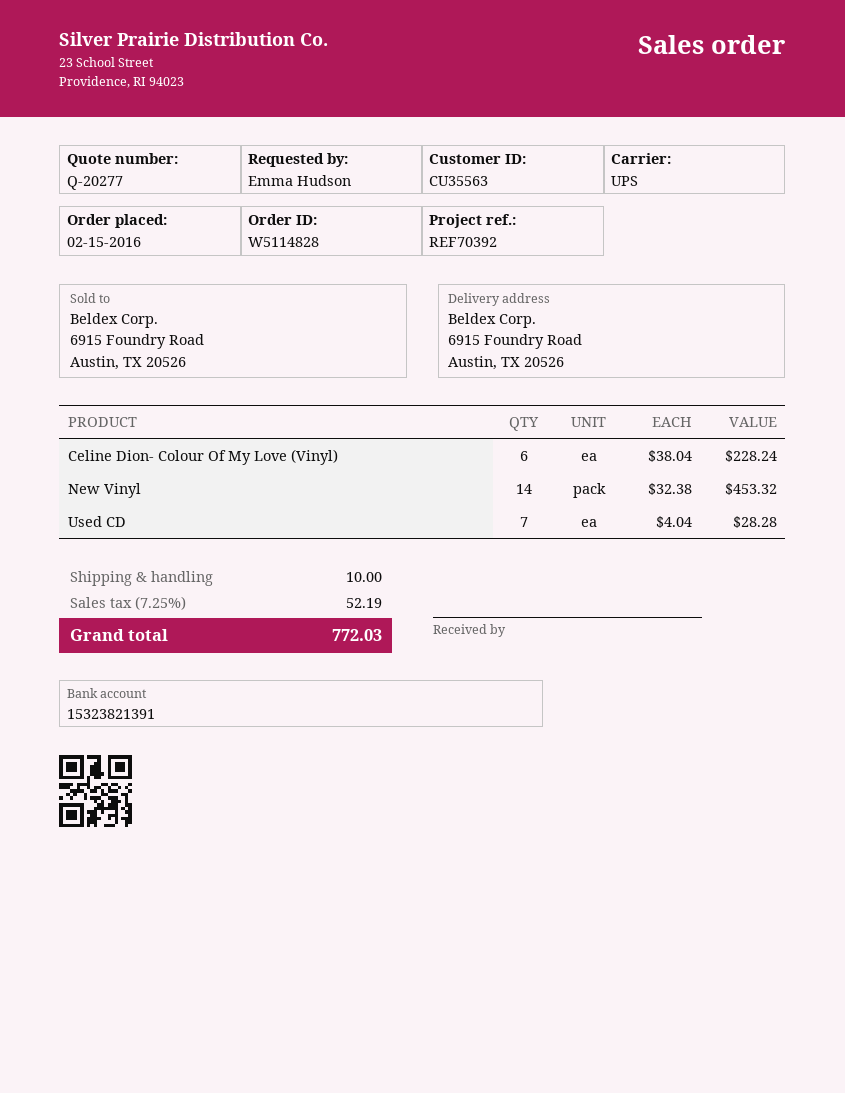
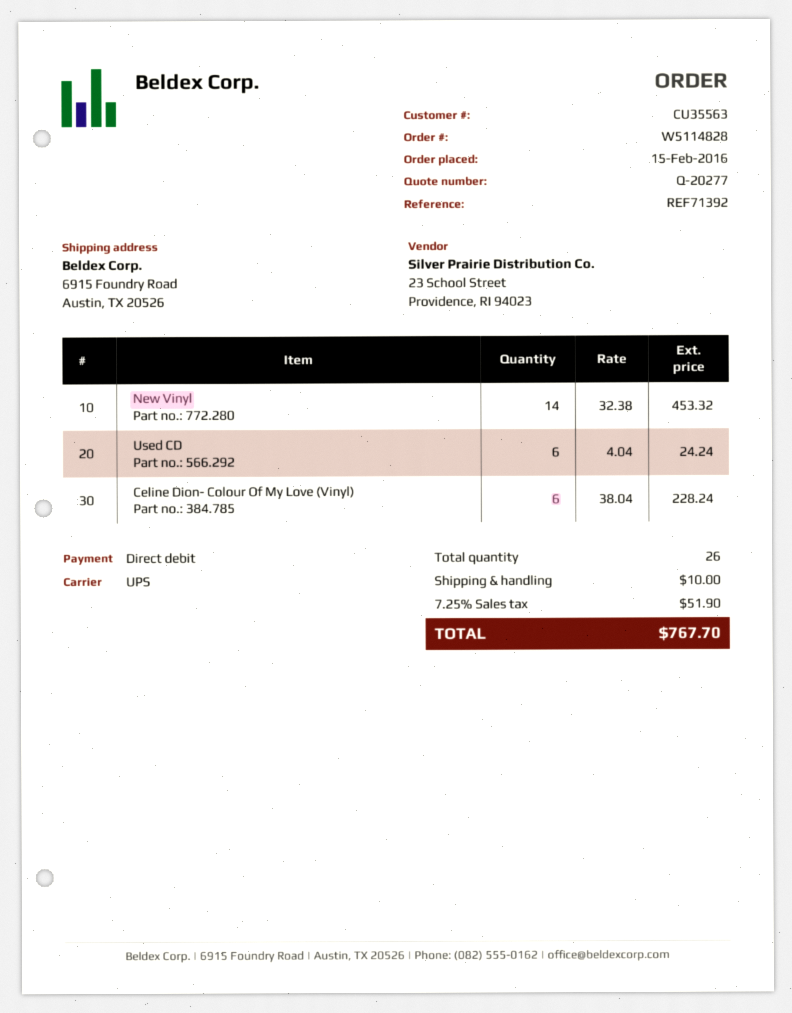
reference: REF70392 -> REF71392
Used CD: 7 x 4.04 = 28.28 -> 6 x 4.04 = 24.24
tax: 7.25% = 52.19 -> 7.25% = 51.90
total: 772.03 -> 767.70

